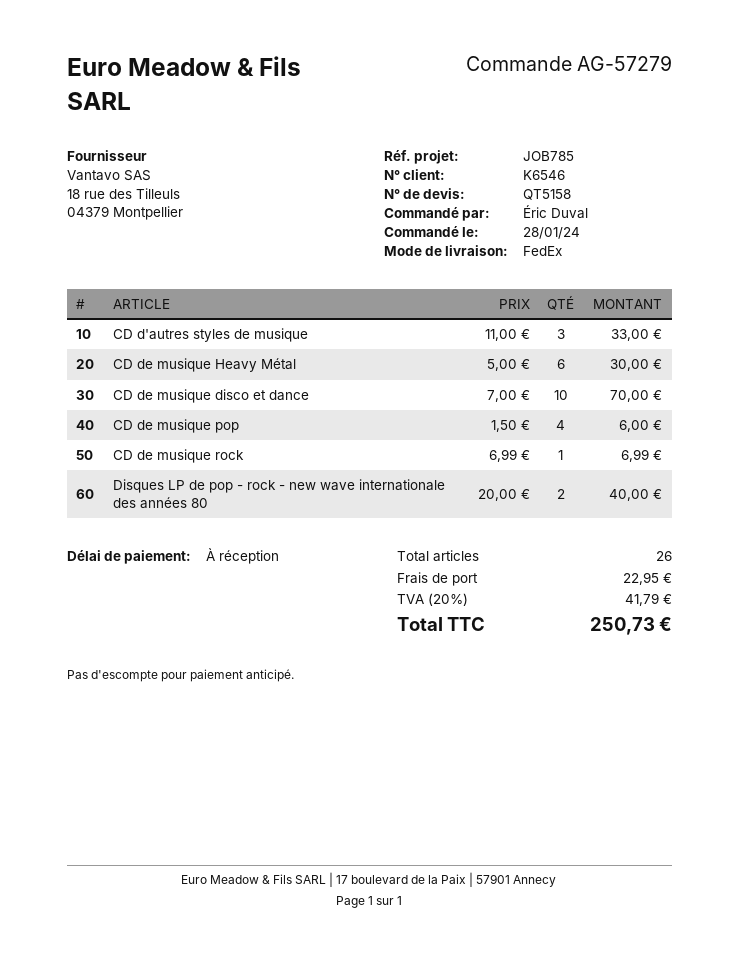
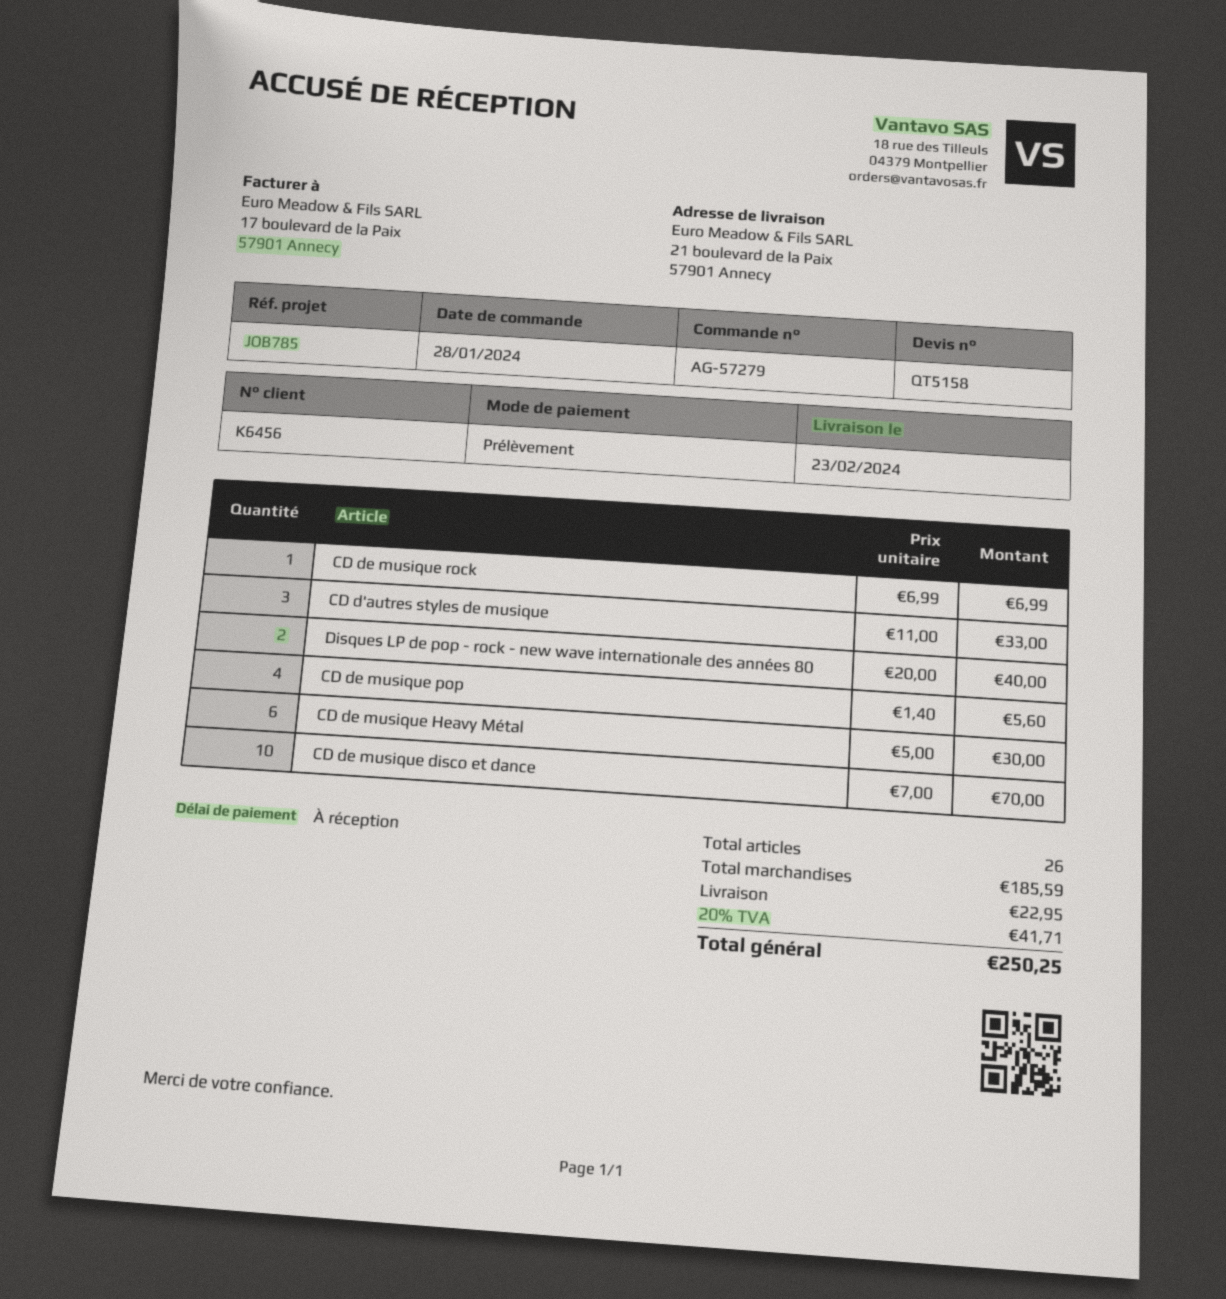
customer number: K6546 -> K6456
CD de musique pop: 4 x 1.50 = 6.00 -> 4 x 1.40 = 5.60
tax: 20% = 41.79 -> 20% = 41.71
total: 250.73 -> 250.25

